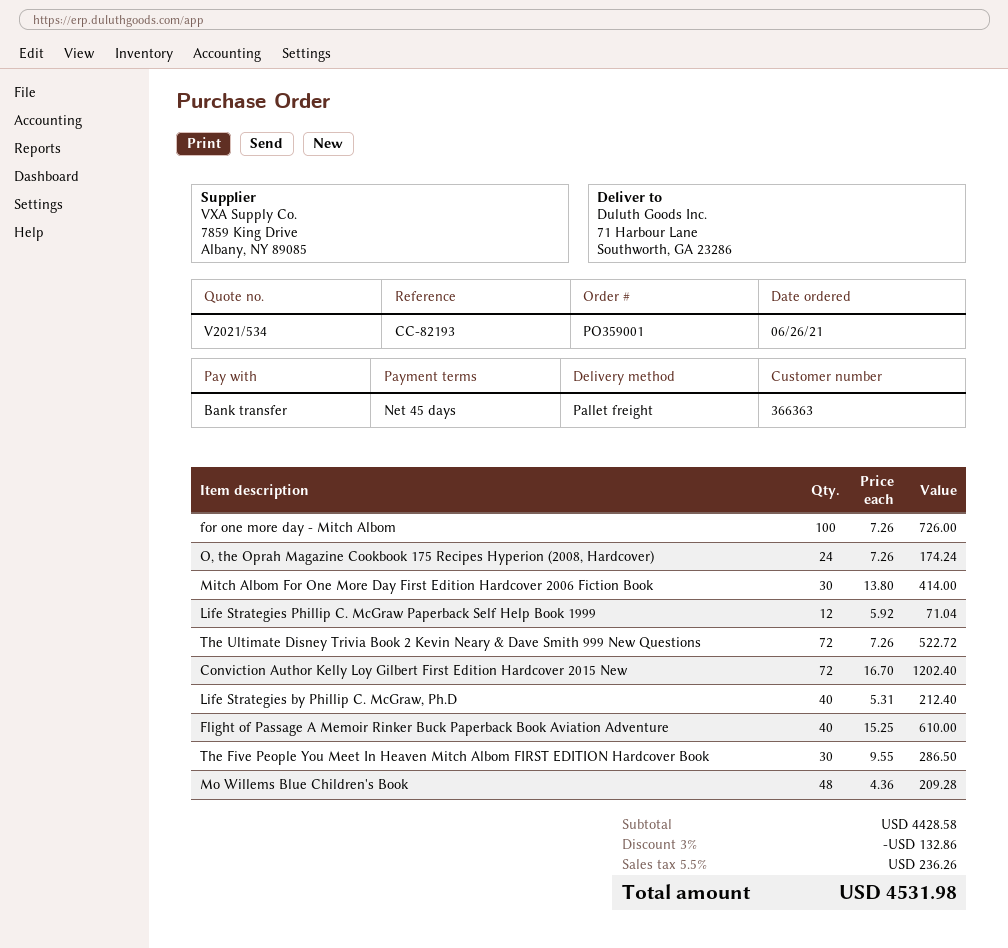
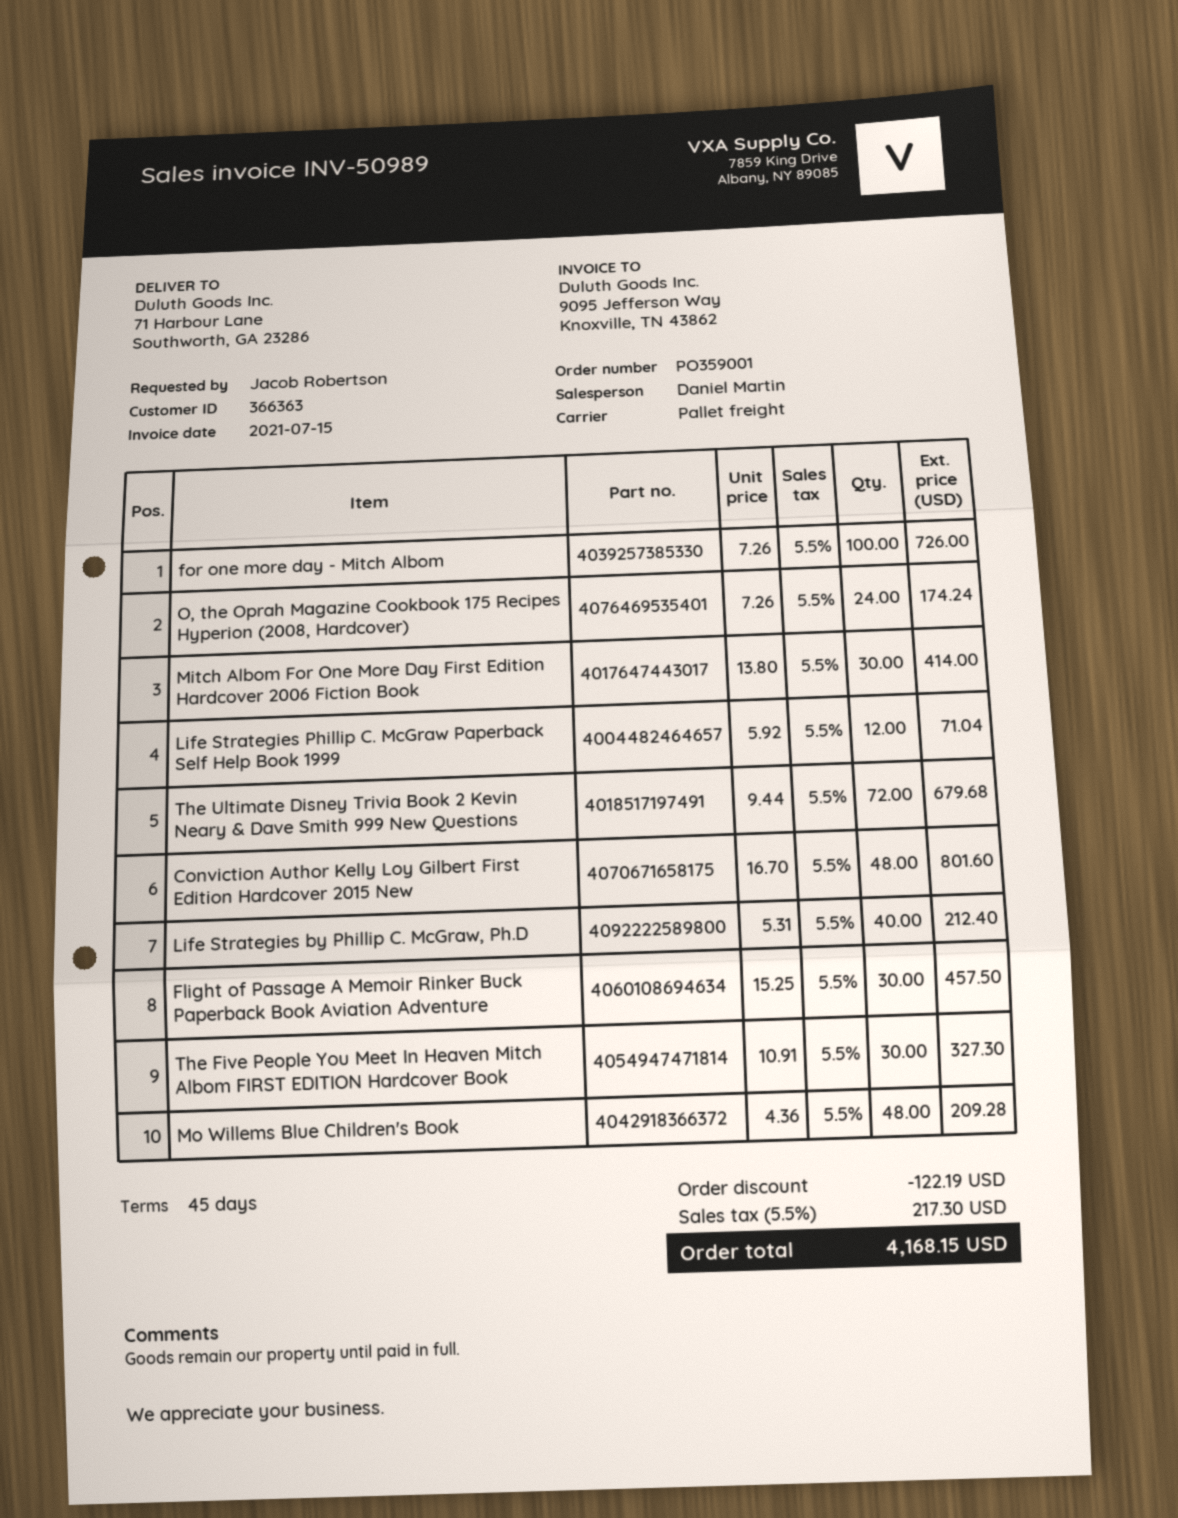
The Ultimate Disney Trivia Book 2 Kevin Neary & Dave Smith 999 New Questions: 72 x 7.26 = 522.72 -> 72 x 9.44 = 679.68
Conviction Author Kelly Loy Gilbert First Edition Hardcover 2015 New: 72 x 16.70 = 1202.40 -> 48 x 16.70 = 801.60
Flight of Passage A Memoir Rinker Buck Paperback Book Aviation Adventure: 40 x 15.25 = 610.00 -> 30 x 15.25 = 457.50
The Five People You Meet In Heaven Mitch Albom FIRST EDITION Hardcover Book: 30 x 9.55 = 286.50 -> 30 x 10.91 = 327.30
discount: 132.86 -> 122.19
tax: 5.5% = 236.26 -> 5.5% = 217.30
total: 4531.98 -> 4168.15

